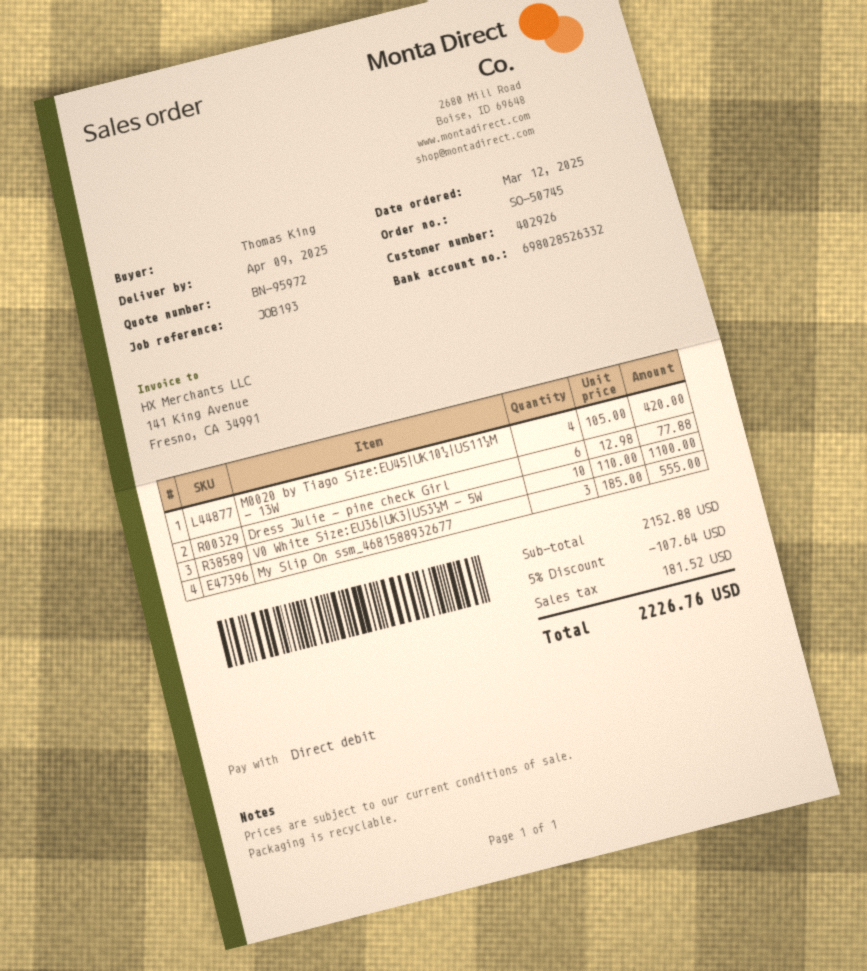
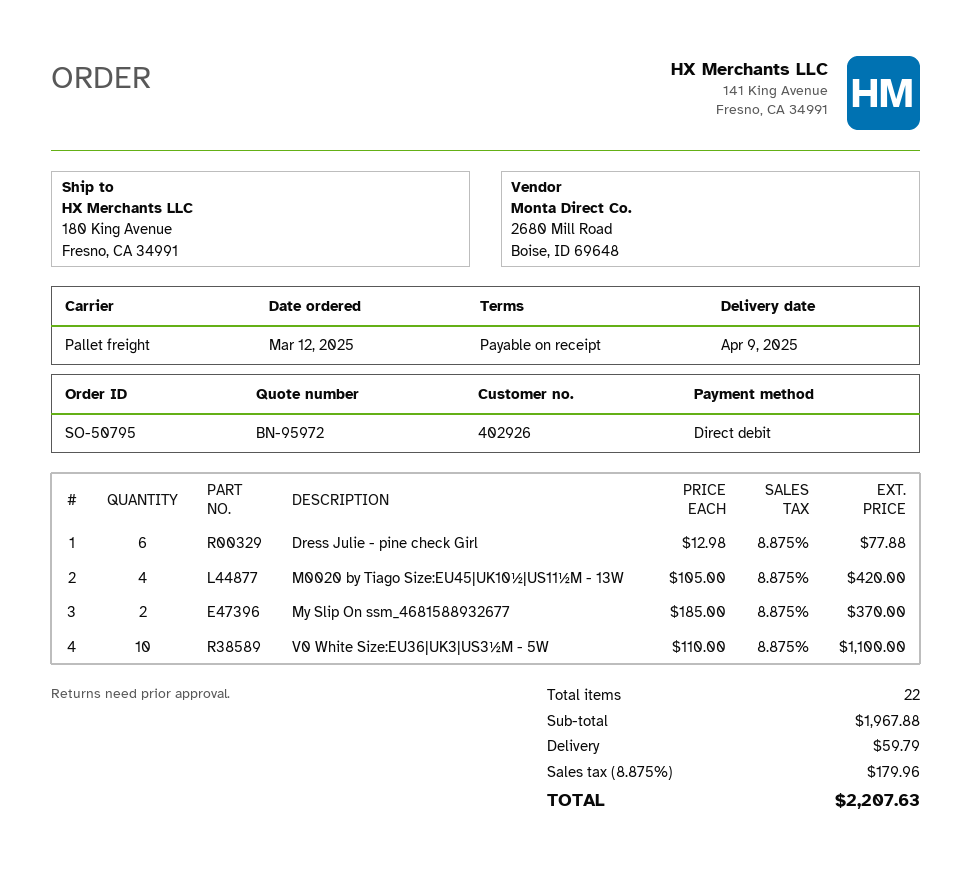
order number: SO-50745 -> SO-50795
My Slip On ssm_4681588932677: 3 x 185.00 = 555.00 -> 2 x 185.00 = 370.00
subtotal: 2152.88 -> 1967.88
discount: 5% = 107.64 -> none
shipping: none -> 59.79
tax: 181.52 -> 179.96
total: 2226.76 -> 2207.63

